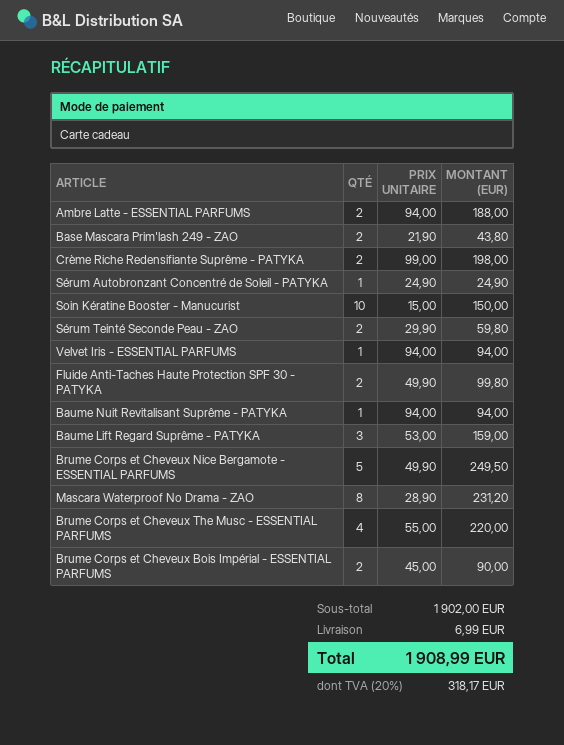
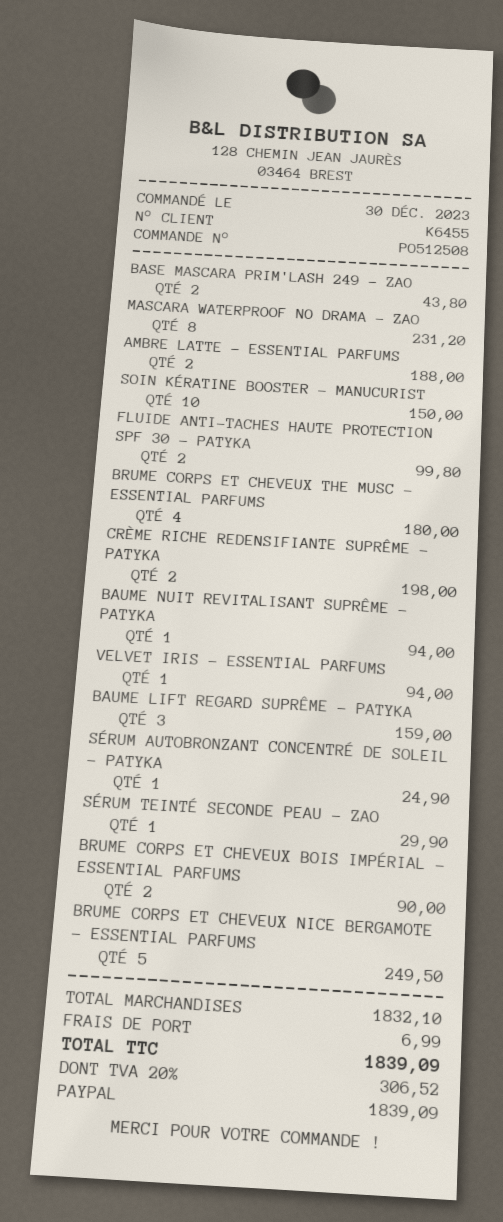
payment method: gift card -> PayPal
Sérum Teinté Seconde Peau - ZAO: 2 for 59.80 -> 1 for 29.90
Brume Corps et Cheveux The Musc - ESSENTIAL PARFUMS: 4 for 220.00 -> 4 for 180.00
subtotal: 1902.00 -> 1832.10
tax: 20% = 318.17 -> 20% = 306.52
total: 1908.99 -> 1839.09

